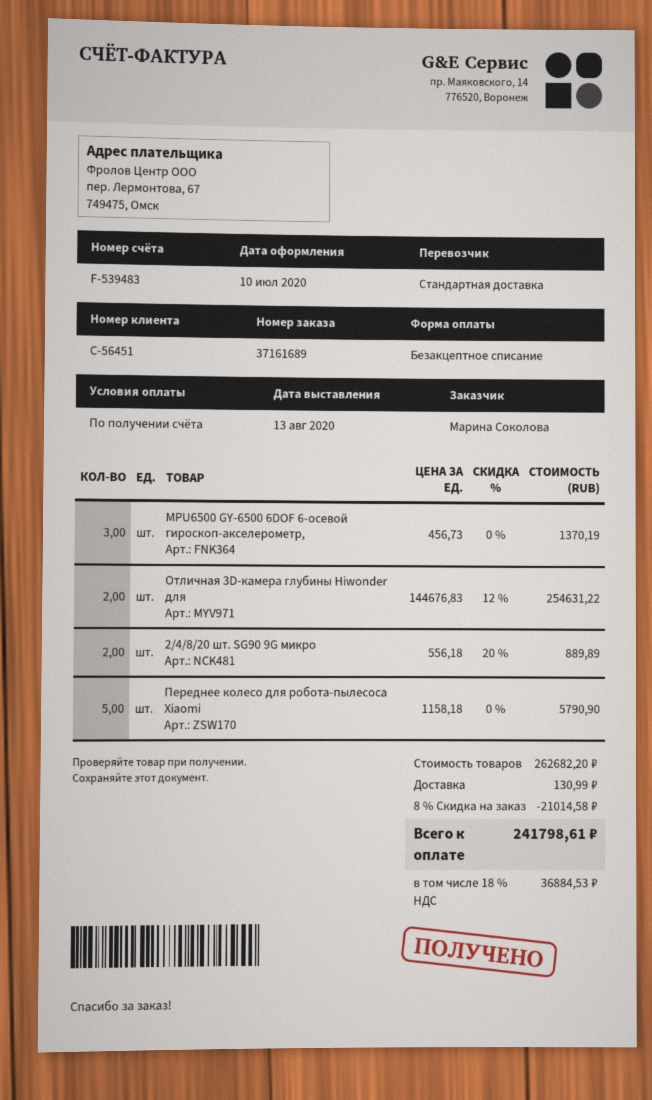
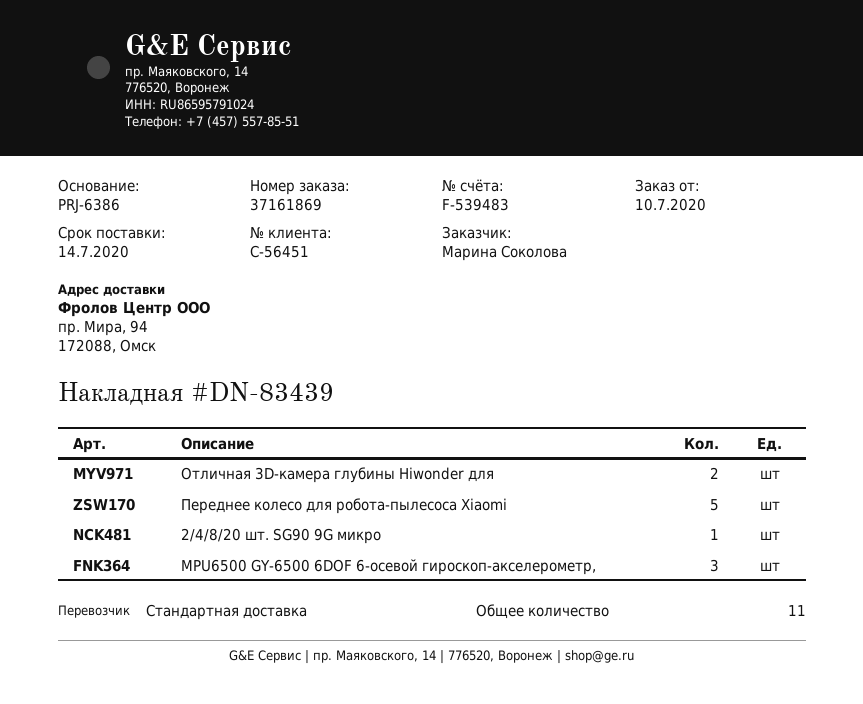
order number: 37161689 -> 37161869
2/4/8/20 шт. SG90 9G микро: 2 -> 1

